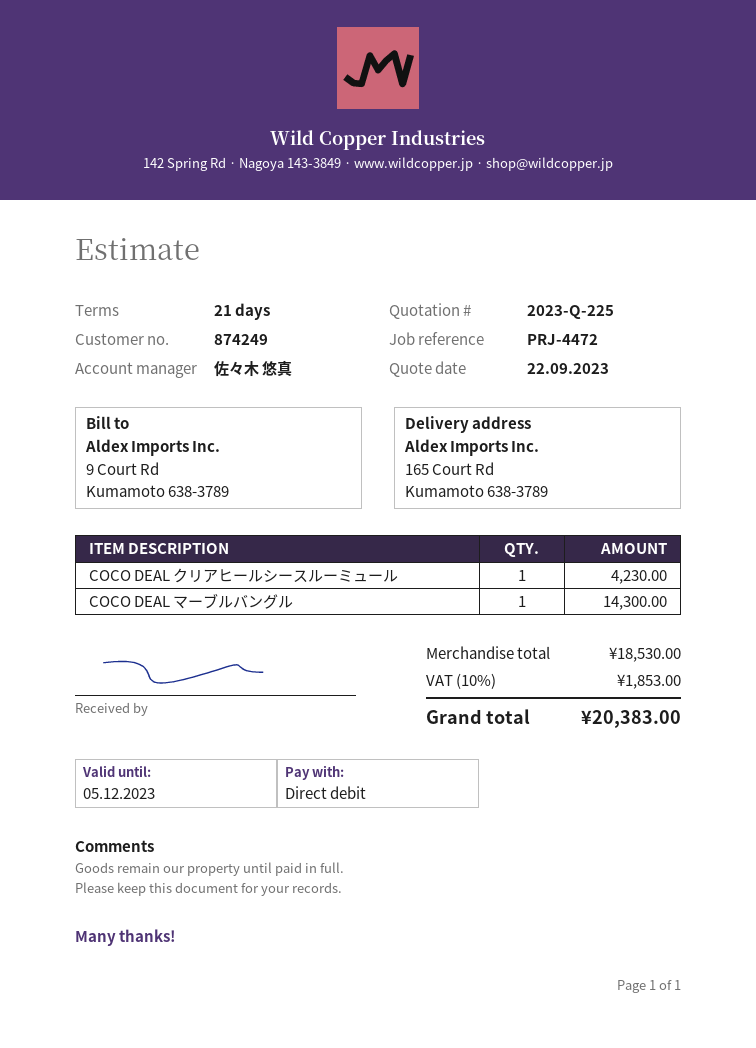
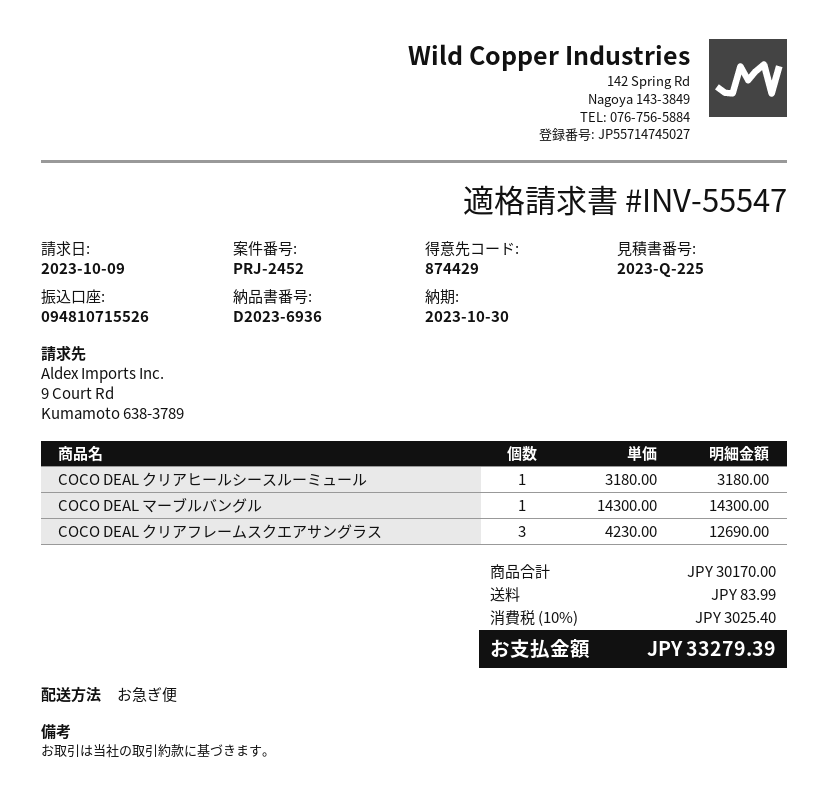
customer number: 874249 -> 874429
reference: PRJ-4472 -> PRJ-2452
COCO DEAL クリアヒールシースルーミュール: 1 for 4230.00 -> 1 for 3180.00
COCO DEAL クリアフレームスクエアサングラス: none -> 3 for 12690.00
subtotal: 18530.00 -> 30170.00
shipping: none -> 83.99
tax: 10% = 1853.00 -> 10% = 3025.40
total: 20383.00 -> 33279.39

